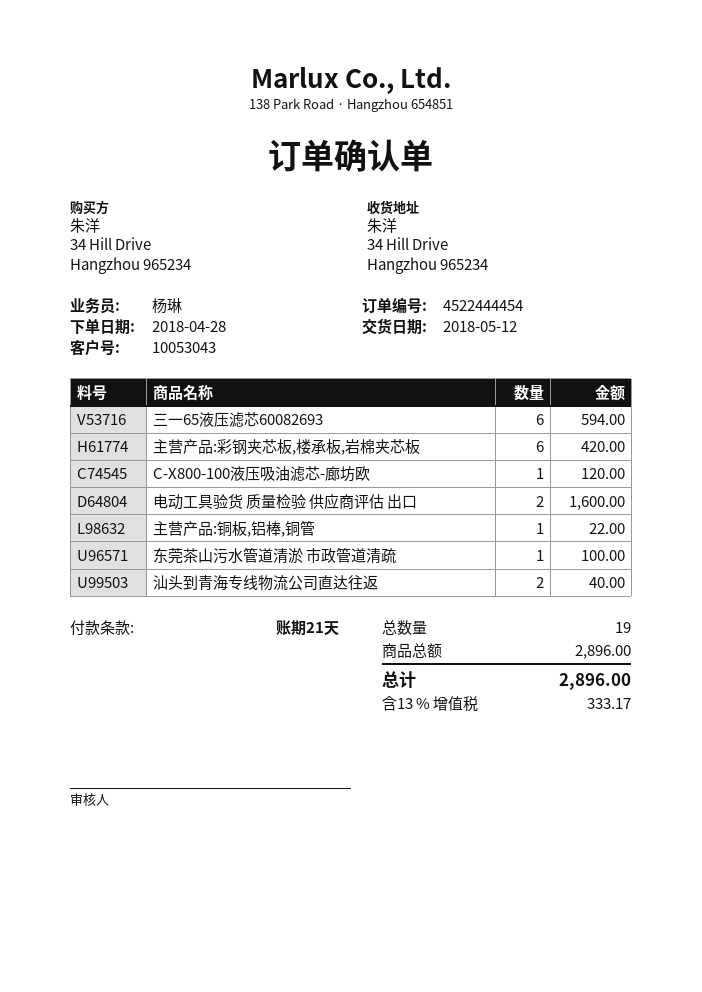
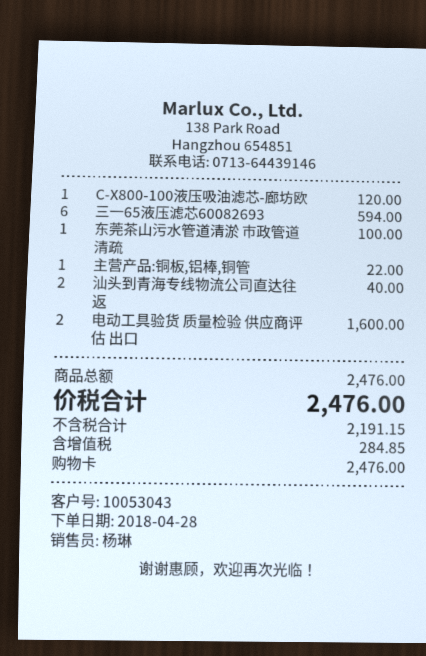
主营产品:彩钢夹芯板,楼承板,岩棉夹芯板: 6 for 420.00 -> none
subtotal: 2896.00 -> 2476.00
tax: 333.17 -> 284.85
total: 2896.00 -> 2476.00

